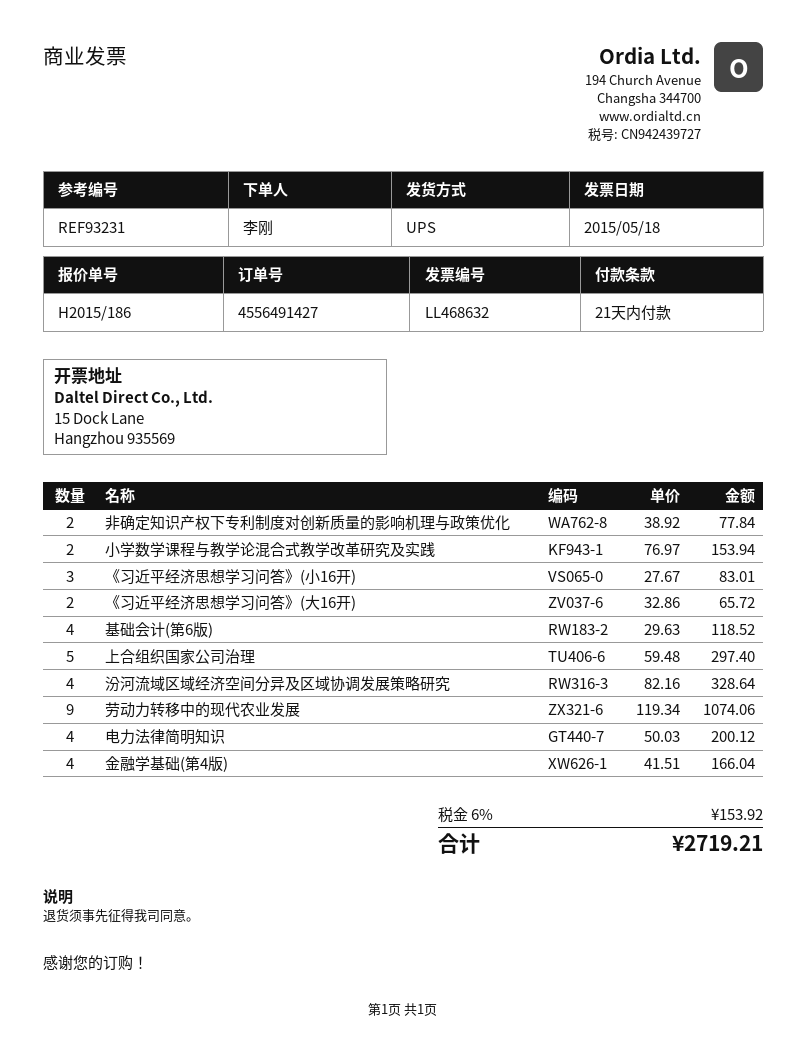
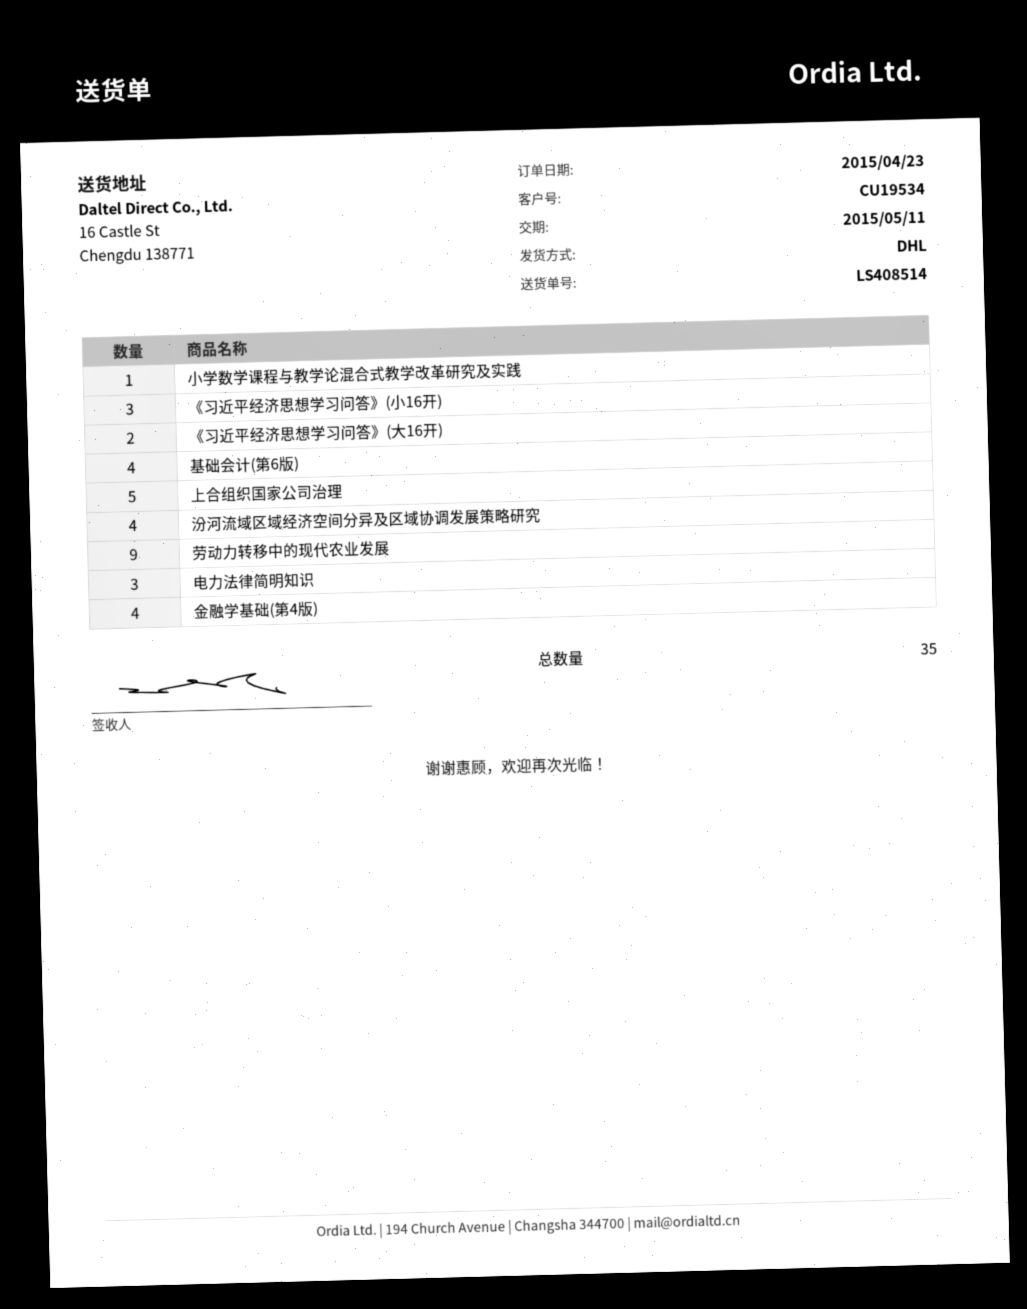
shipping method: UPS -> DHL
非确定知识产权下专利制度对创新质量的影响机理与政策优化: 2 -> none
小学数学课程与教学论混合式教学改革研究及实践: 2 -> 1
电力法律简明知识: 4 -> 3

